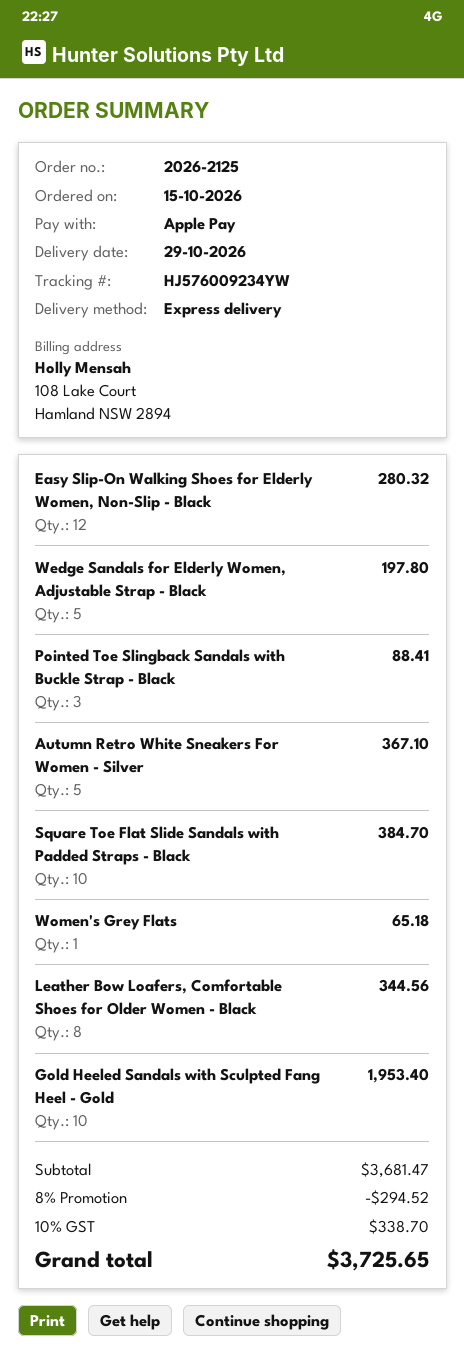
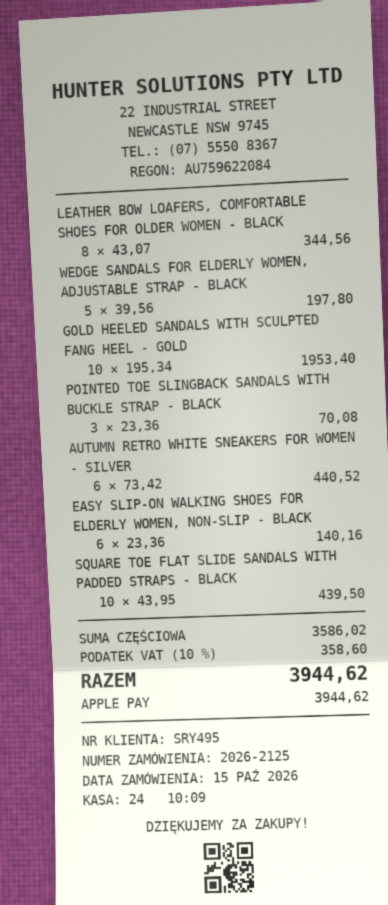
Easy Slip-On Walking Shoes for Elderly Women, Non-Slip - Black: 12 for 280.32 -> 6 for 140.16
Pointed Toe Slingback Sandals with Buckle Strap - Black: 3 for 88.41 -> 3 for 70.08
Autumn Retro White Sneakers For Women - Silver: 5 for 367.10 -> 6 for 440.52
Square Toe Flat Slide Sandals with Padded Straps - Black: 10 for 384.70 -> 10 for 439.50
Women's Grey Flats: 1 for 65.18 -> none
subtotal: 3681.47 -> 3586.02
discount: 8% = 294.52 -> none
tax: 10% = 338.70 -> 10% = 358.60
total: 3725.65 -> 3944.62

